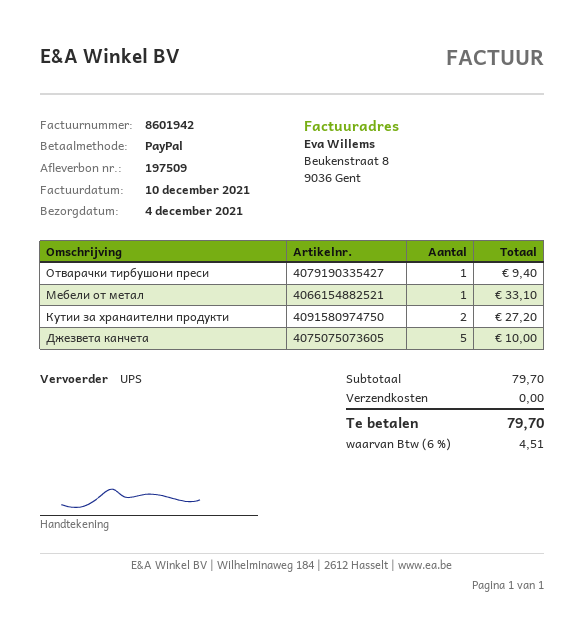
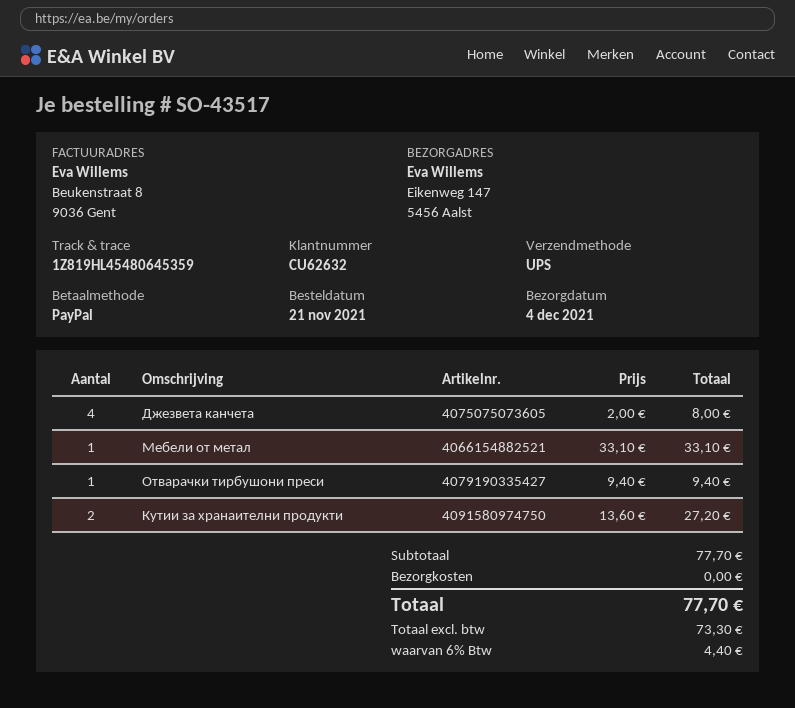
Джезвета канчета: 5 for 10.00 -> 4 for 8.00
subtotal: 79.70 -> 77.70
tax: 6% = 4.51 -> 6% = 4.40
total: 79.70 -> 77.70

